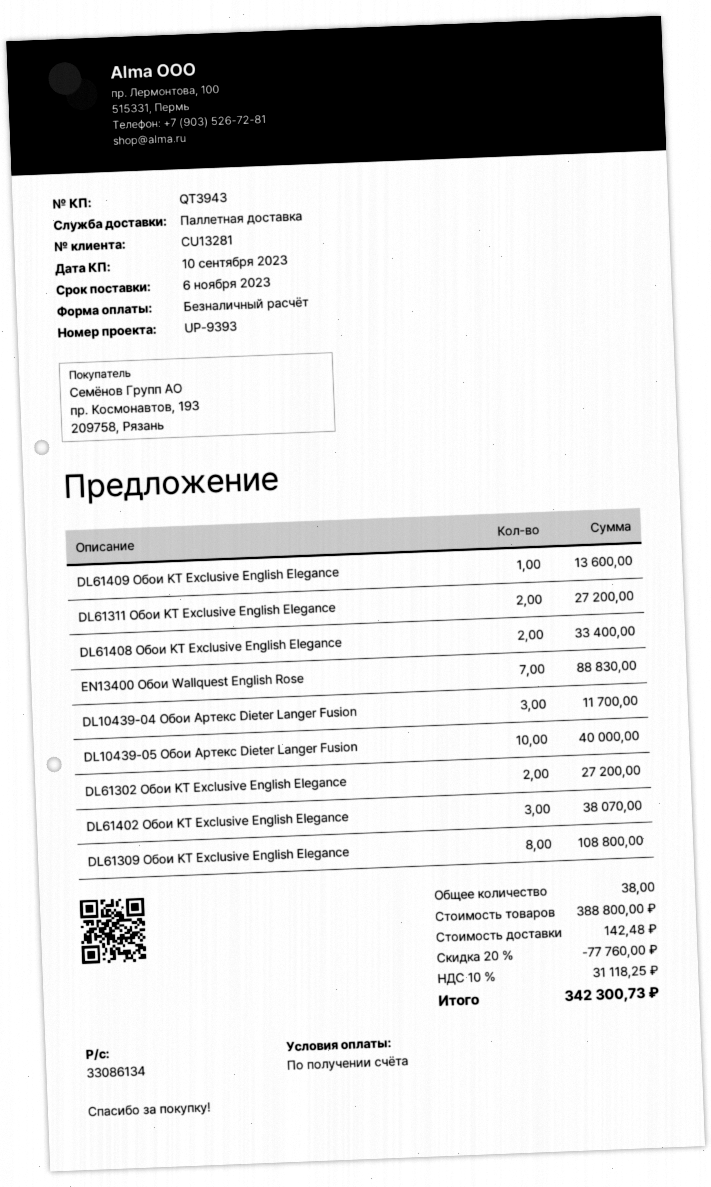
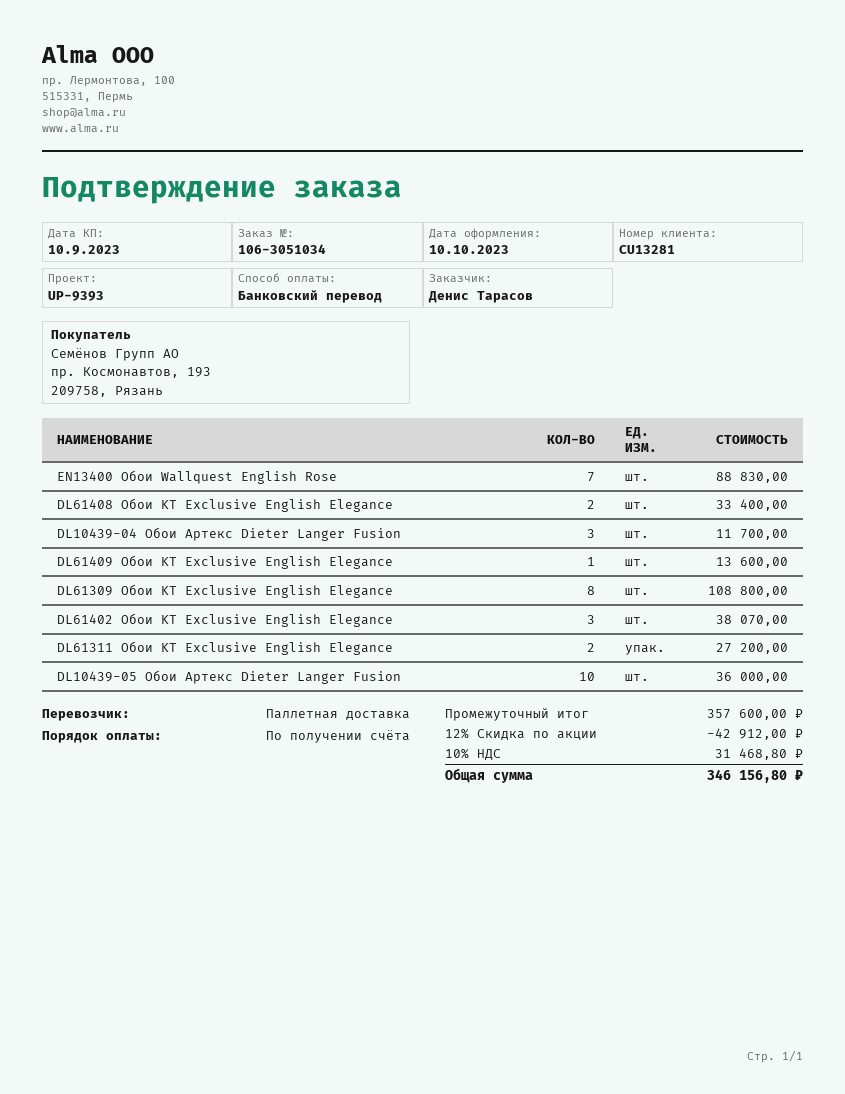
DL10439-05 Обои Артекс Dieter Langer Fusion: 10 for 40000.00 -> 10 for 36000.00
DL61302 Обои KT Exclusive English Elegance: 2 for 27200.00 -> none
subtotal: 388800.00 -> 357600.00
discount: 20% = 77760.00 -> 12% = 42912.00
shipping: 142.48 -> none
tax: 10% = 31118.25 -> 10% = 31468.80
total: 342300.73 -> 346156.80

